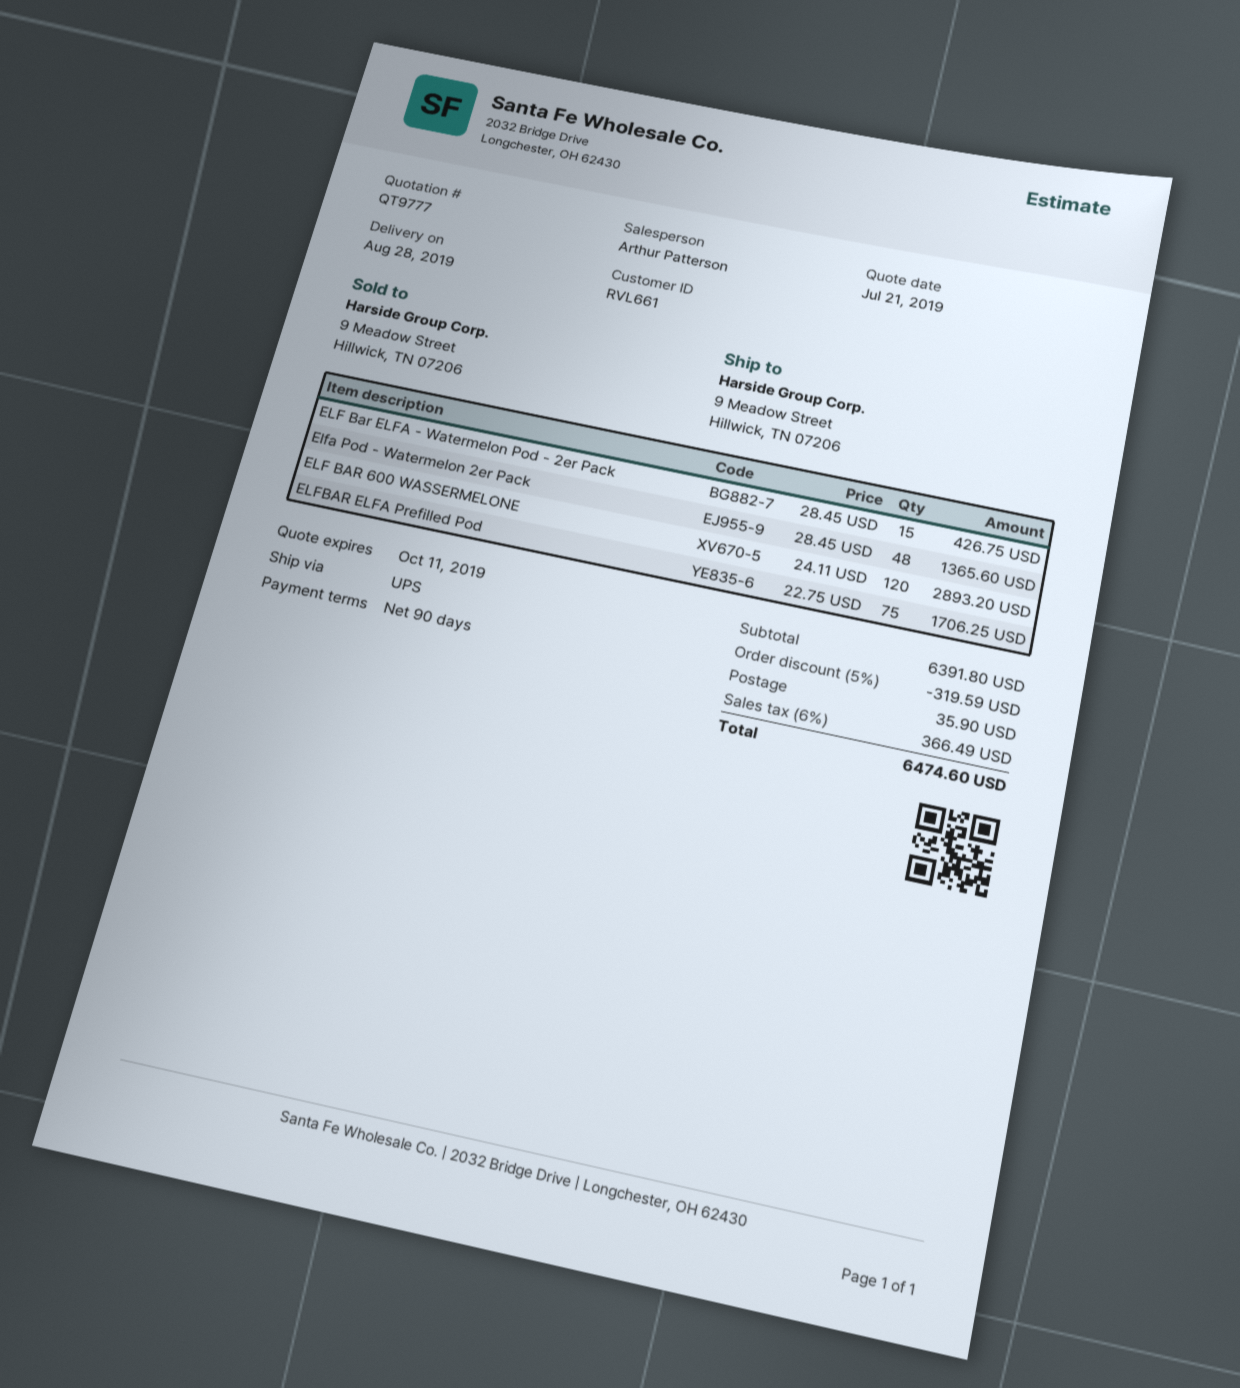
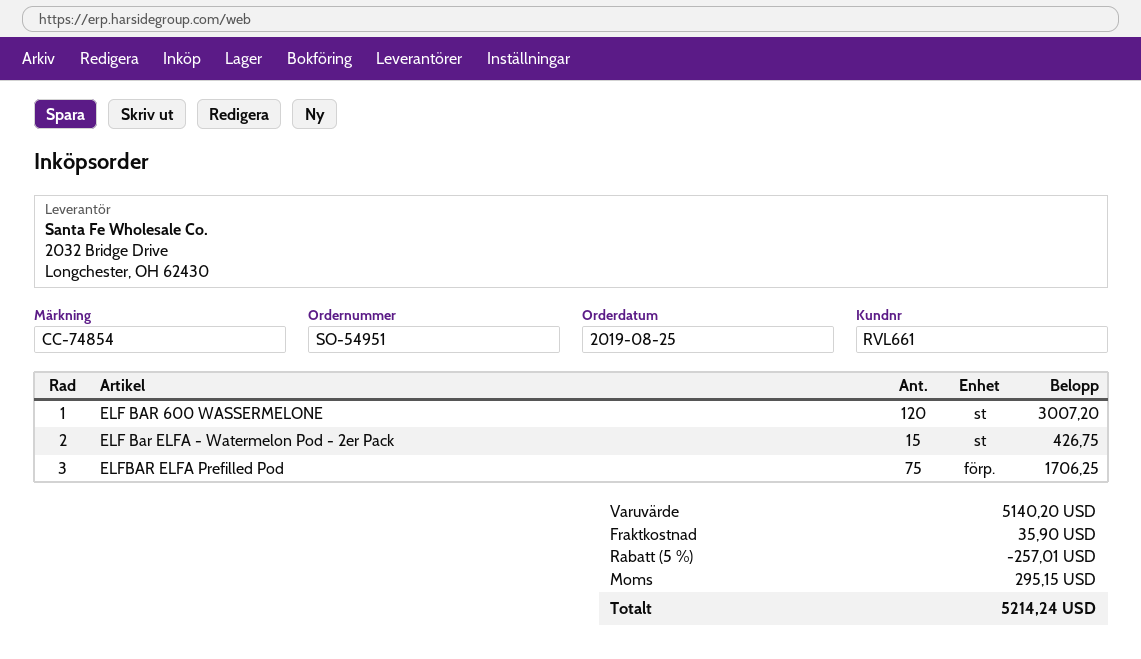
Elfa Pod - Watermelon 2er Pack: 48 for 1365.60 -> none
ELF BAR 600 WASSERMELONE: 120 for 2893.20 -> 120 for 3007.20
subtotal: 6391.80 -> 5140.20
discount: 5% = 319.59 -> 5% = 257.01
tax: 366.49 -> 295.15
total: 6474.60 -> 5214.24

